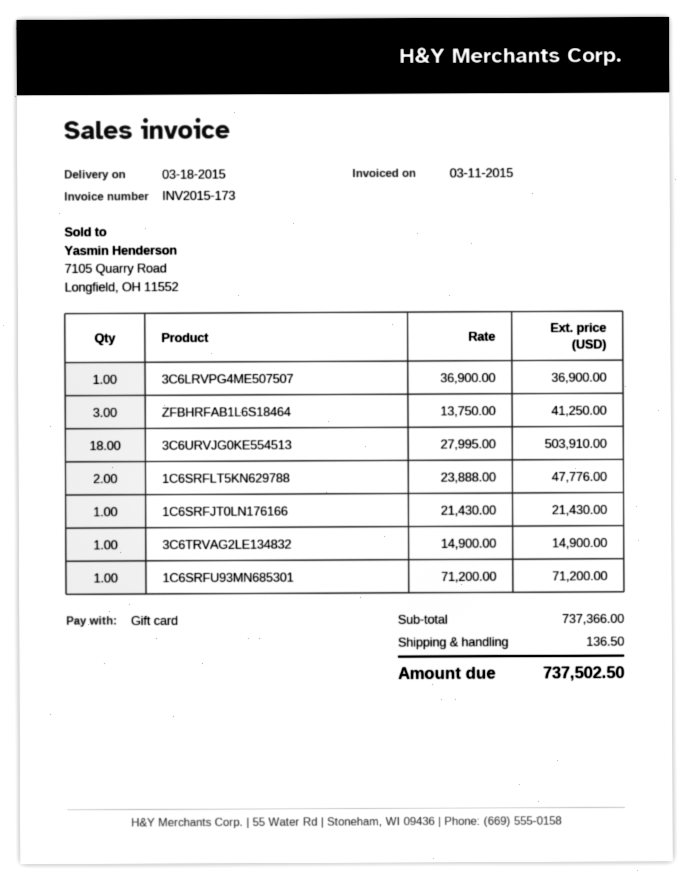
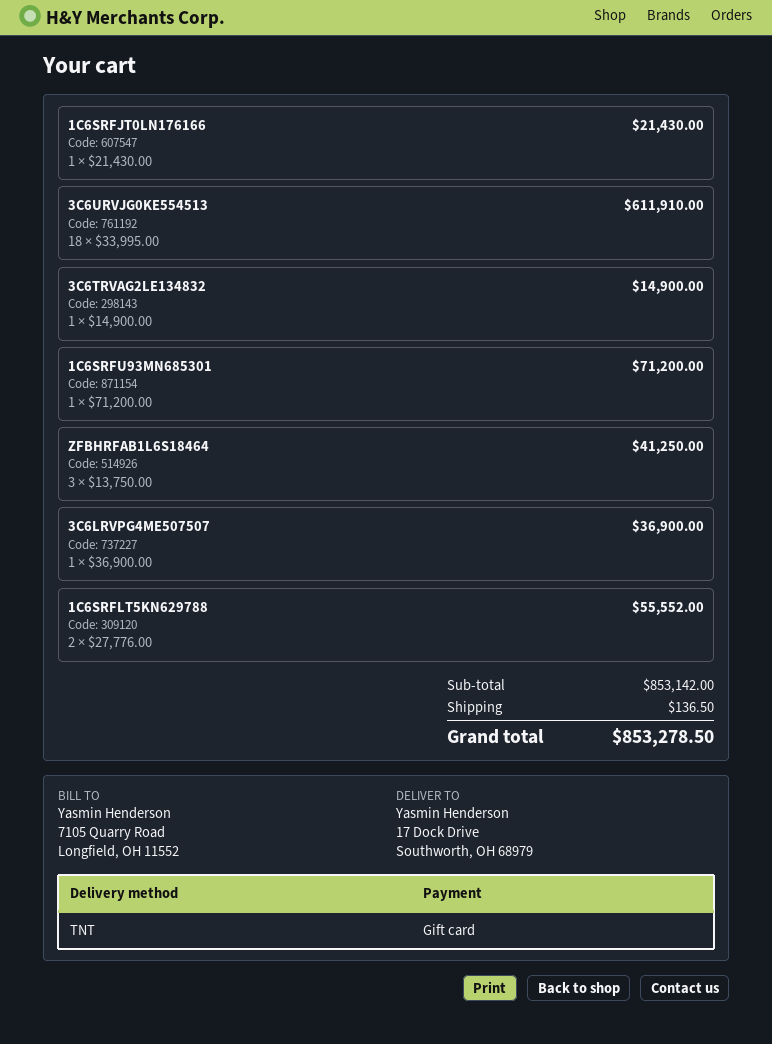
3C6URVJG0KE554513: 18 x 27995.00 = 503910.00 -> 18 x 33995.00 = 611910.00
1C6SRFLT5KN629788: 2 x 23888.00 = 47776.00 -> 2 x 27776.00 = 55552.00
subtotal: 737366.00 -> 853142.00
total: 737502.50 -> 853278.50

